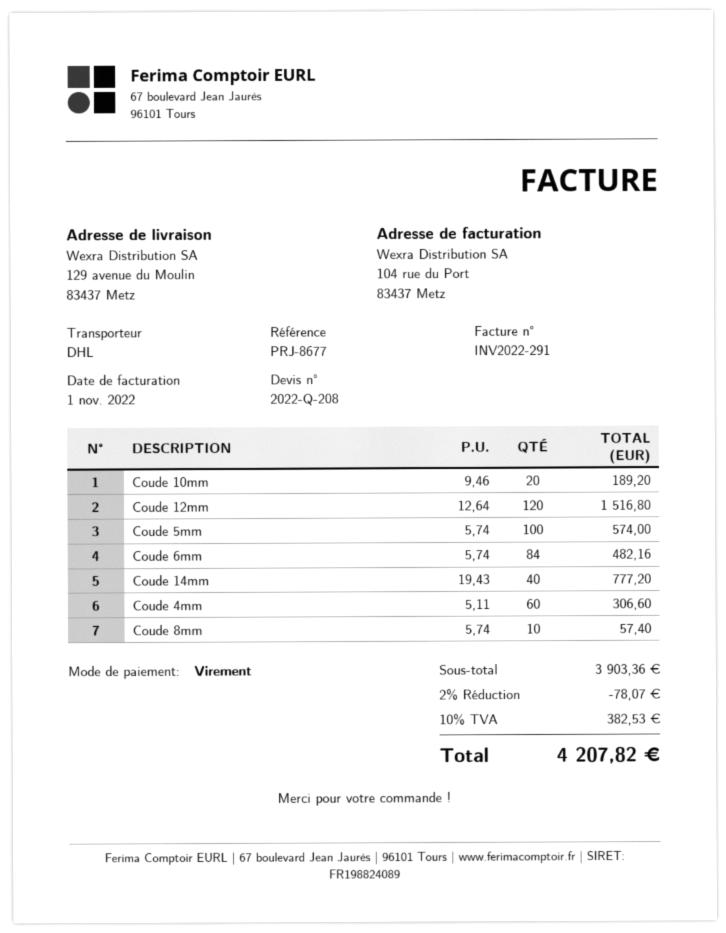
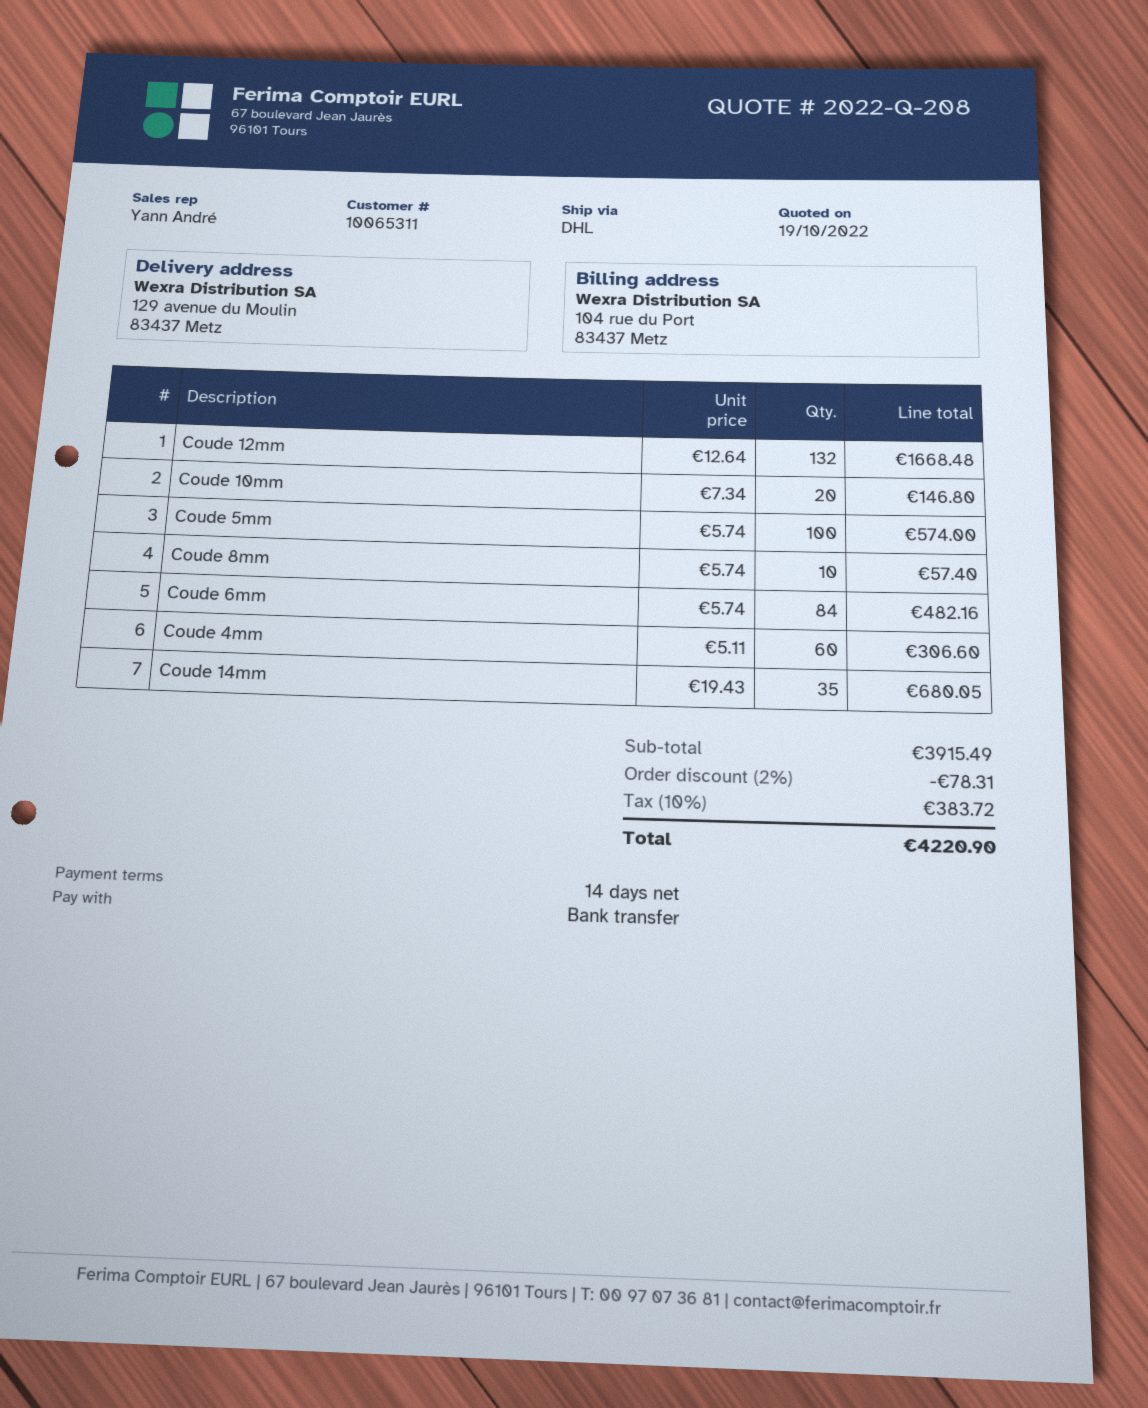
Coude 10mm: 20 x 9.46 = 189.20 -> 20 x 7.34 = 146.80
Coude 12mm: 120 x 12.64 = 1516.80 -> 132 x 12.64 = 1668.48
Coude 14mm: 40 x 19.43 = 777.20 -> 35 x 19.43 = 680.05
subtotal: 3903.36 -> 3915.49
discount: 2% = 78.07 -> 2% = 78.31
tax: 10% = 382.53 -> 10% = 383.72
total: 4207.82 -> 4220.90

